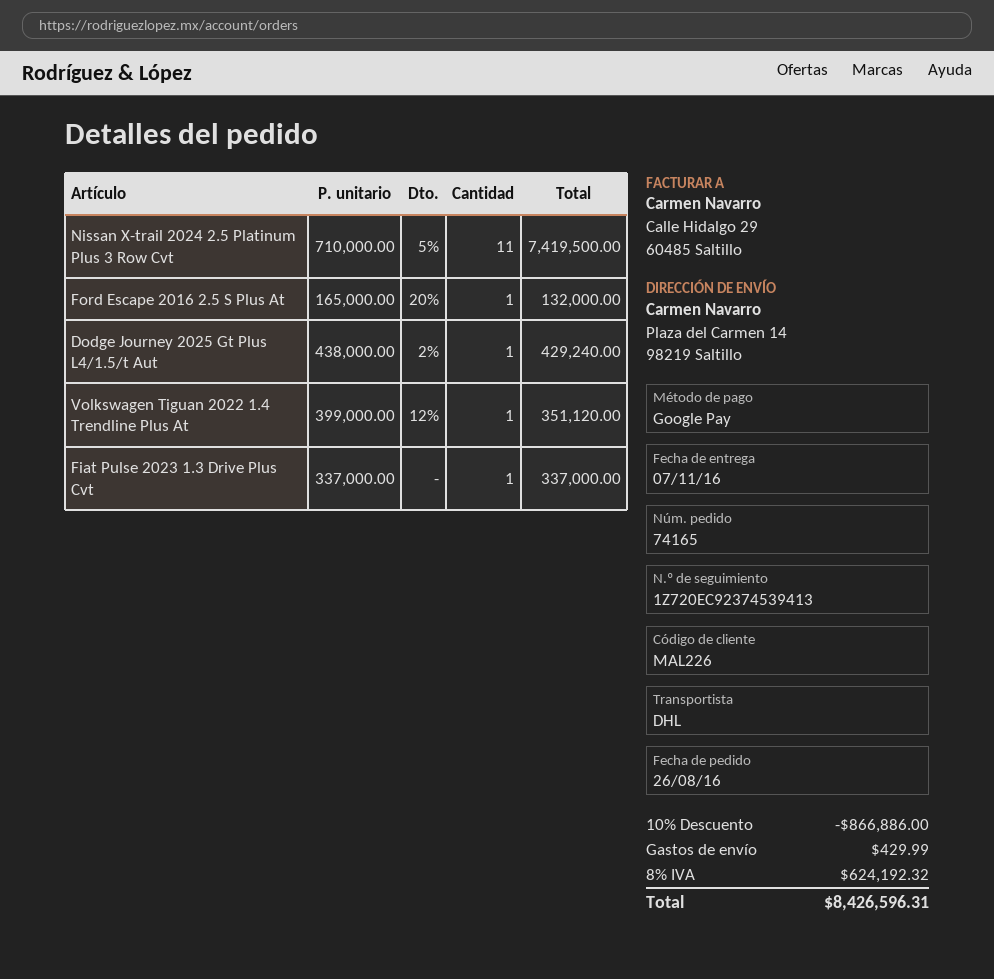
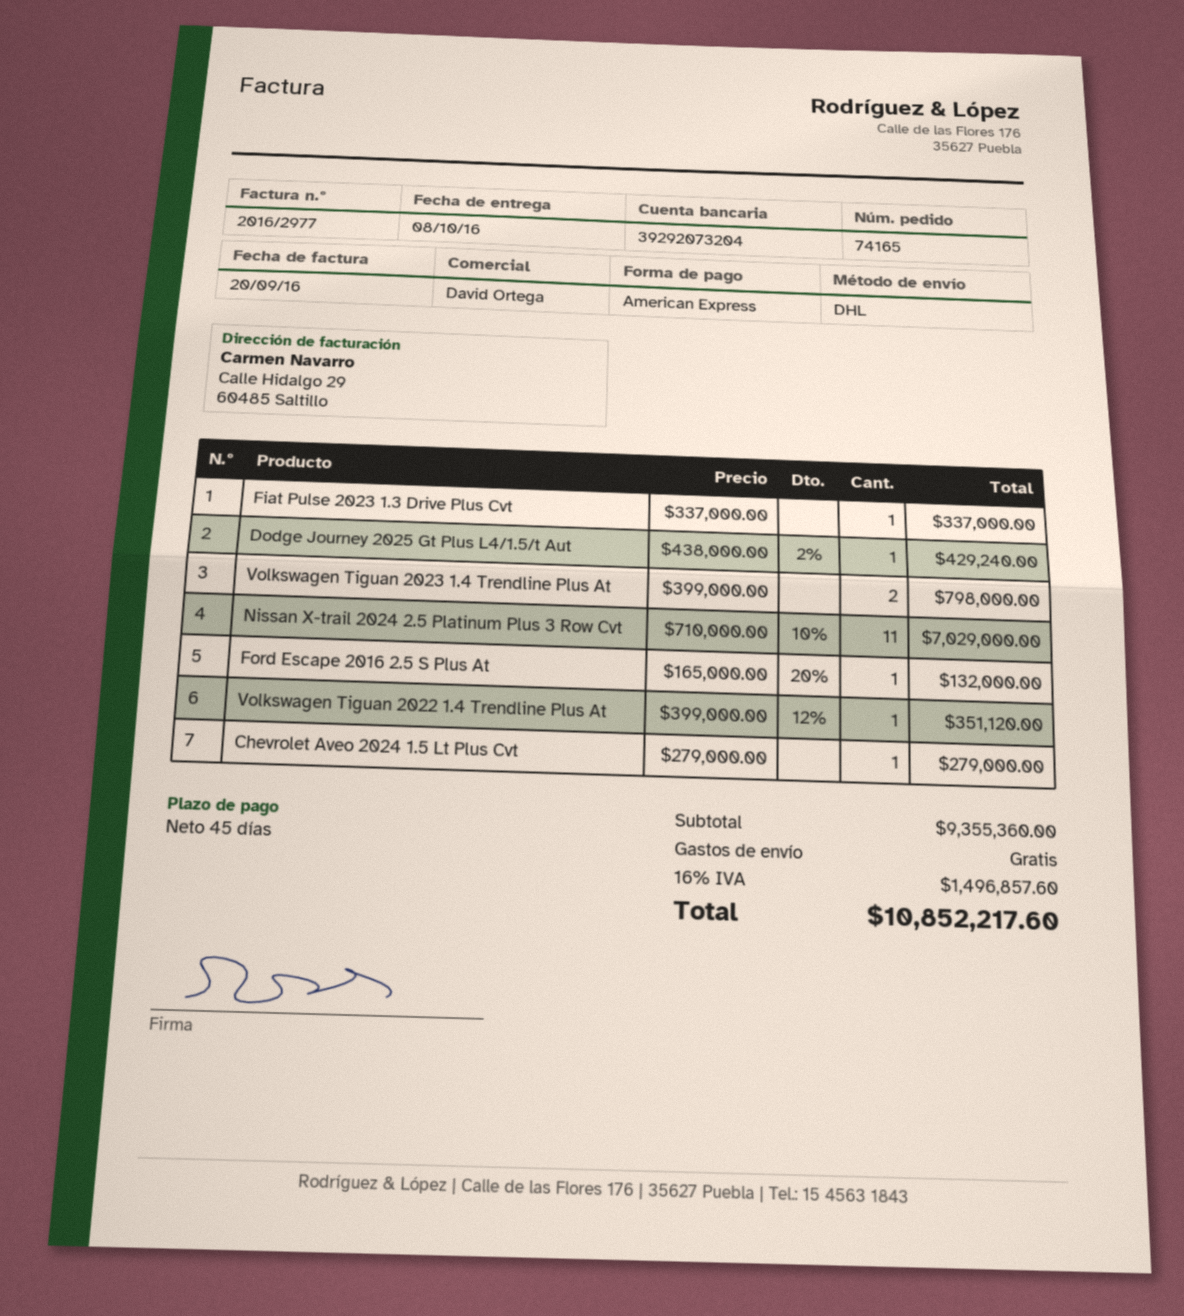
delivery date: 2016-11-07 -> 2016-10-08
payment method: Google Pay -> American Express
Nissan X-trail 2024 2.5 Platinum Plus 3 Row Cvt: 11 x 710000.00 - 5% = 7419500.00 -> 11 x 710000.00 - 10% = 7029000.00
Volkswagen Tiguan 2023 1.4 Trendline Plus At: none -> 2 x 399000.00 = 798000.00
Chevrolet Aveo 2024 1.5 Lt Plus Cvt: none -> 1 x 279000.00 = 279000.00
discount: 10% = 866886.00 -> none
shipping: 429.99 -> 0.00
tax: 8% = 624192.32 -> 16% = 1496857.60
total: 8426596.31 -> 10852217.60

